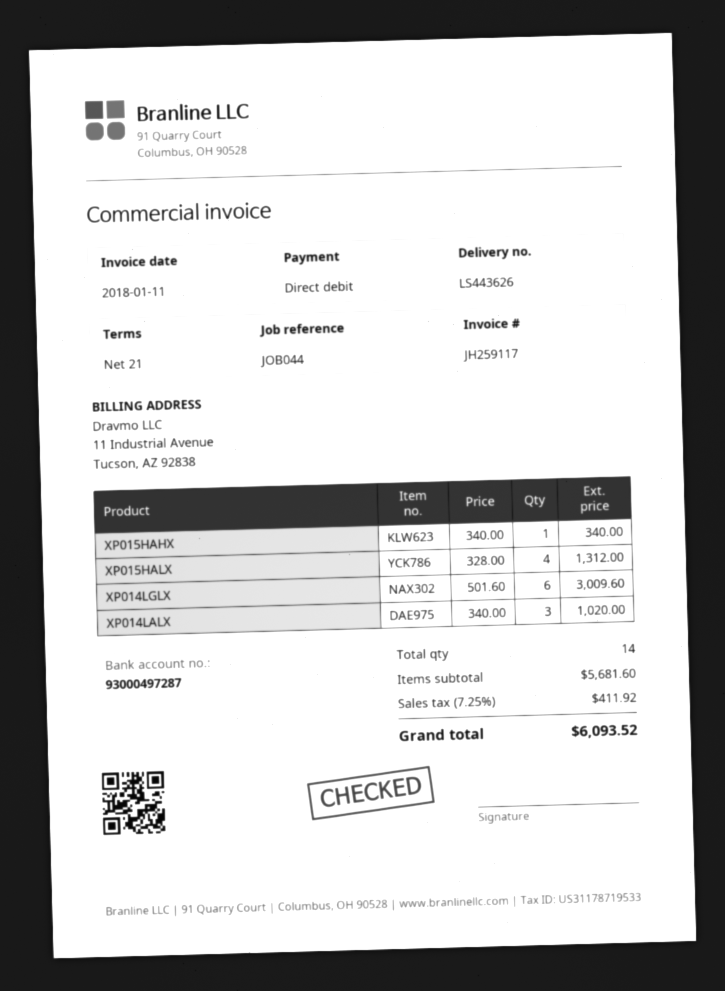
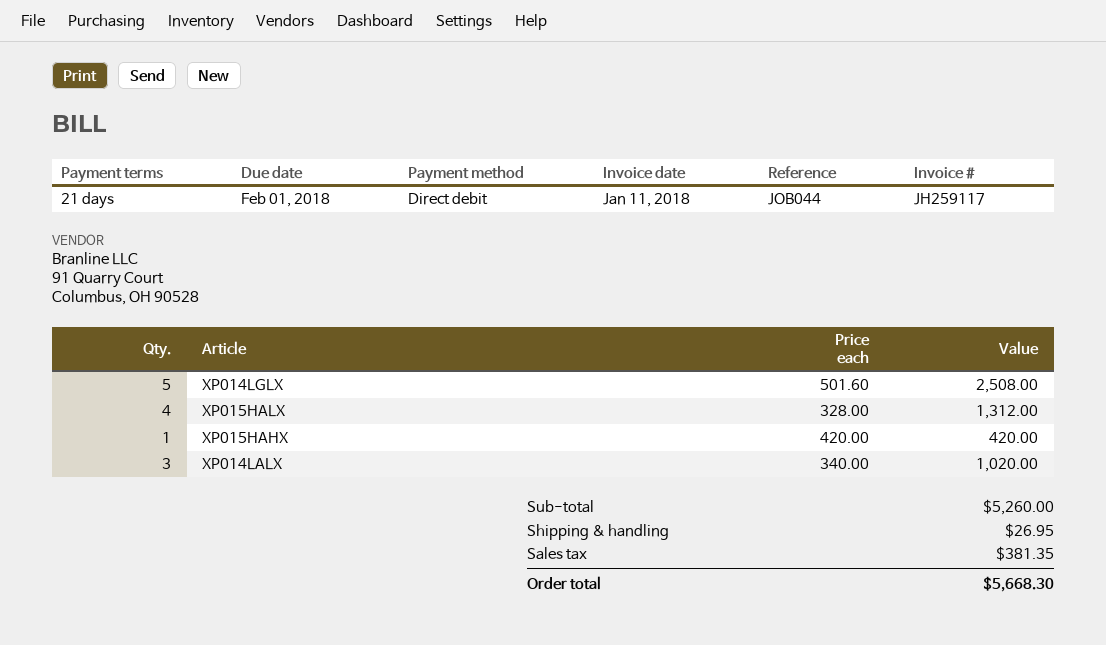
XP015HAHX: 1 x 340.00 = 340.00 -> 1 x 420.00 = 420.00
XP014LGLX: 6 x 501.60 = 3009.60 -> 5 x 501.60 = 2508.00
subtotal: 5681.60 -> 5260.00
shipping: none -> 26.95
tax: 411.92 -> 381.35
total: 6093.52 -> 5668.30

